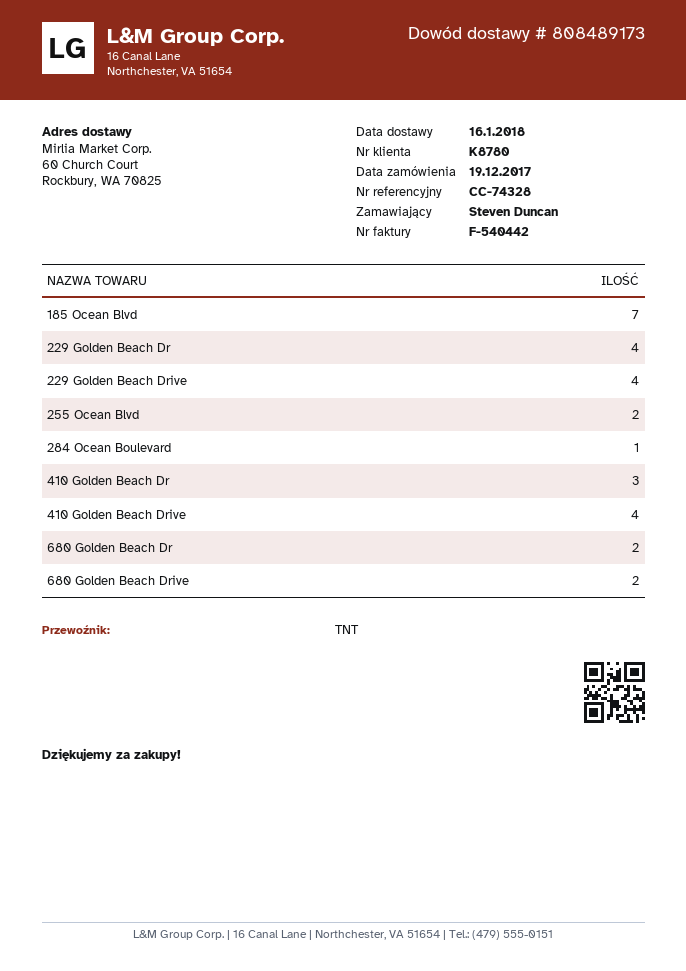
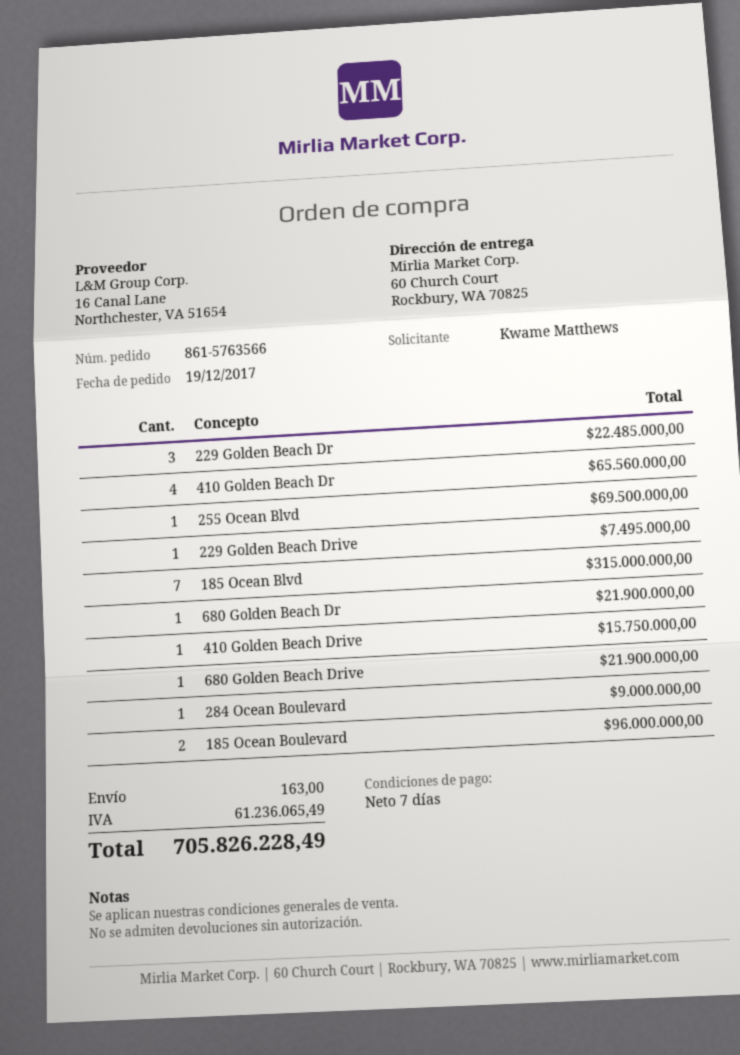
ordered by: Steven Duncan -> Kwame Matthews
229 Golden Beach Dr: 4 -> 3
229 Golden Beach Drive: 4 -> 1
255 Ocean Blvd: 2 -> 1
410 Golden Beach Dr: 3 -> 4
410 Golden Beach Drive: 4 -> 1
680 Golden Beach Dr: 2 -> 1
680 Golden Beach Drive: 2 -> 1
185 Ocean Boulevard: none -> 2

